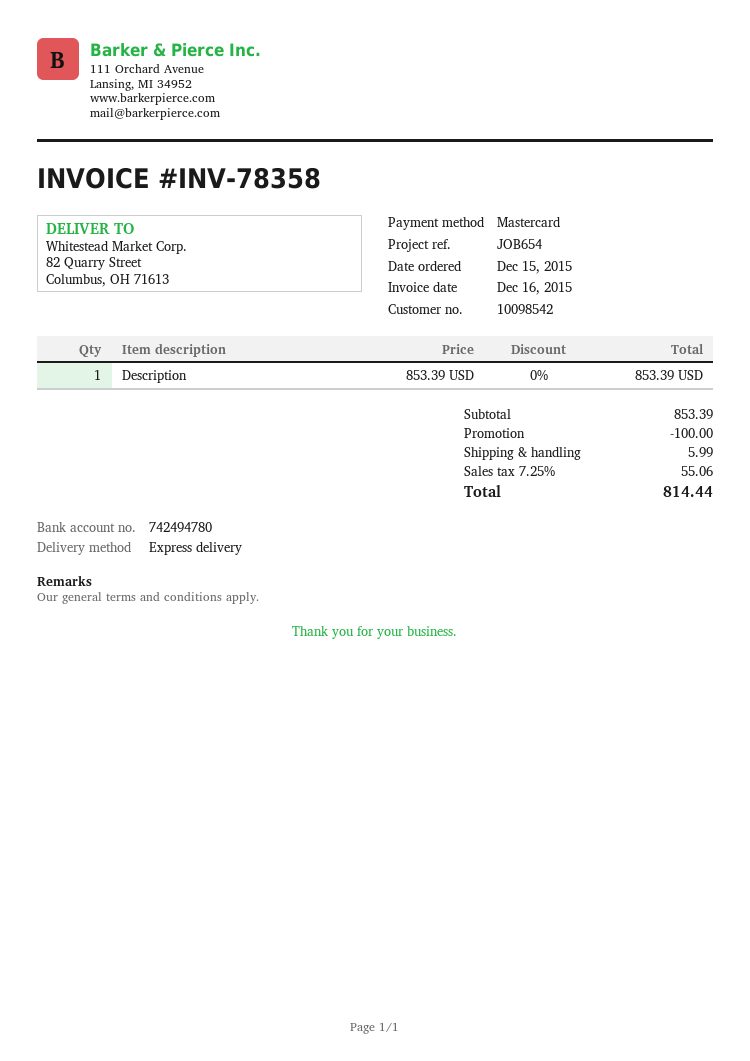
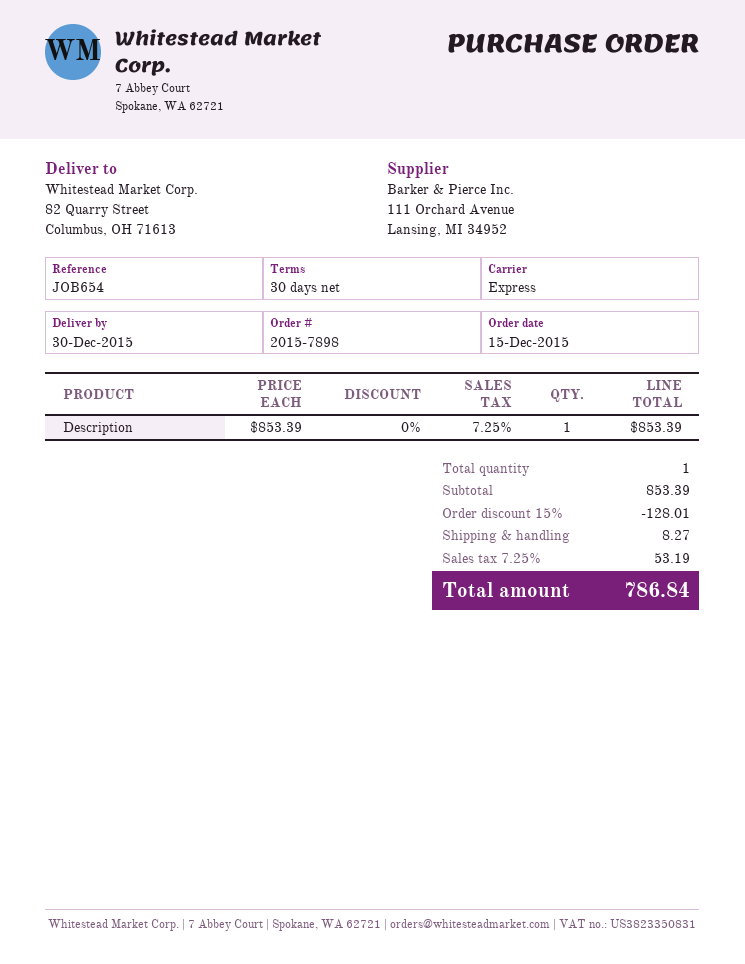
discount: 100.00 -> 128.01
shipping: 5.99 -> 8.27
tax: 7.25% = 55.06 -> 7.25% = 53.19
total: 814.44 -> 786.84

